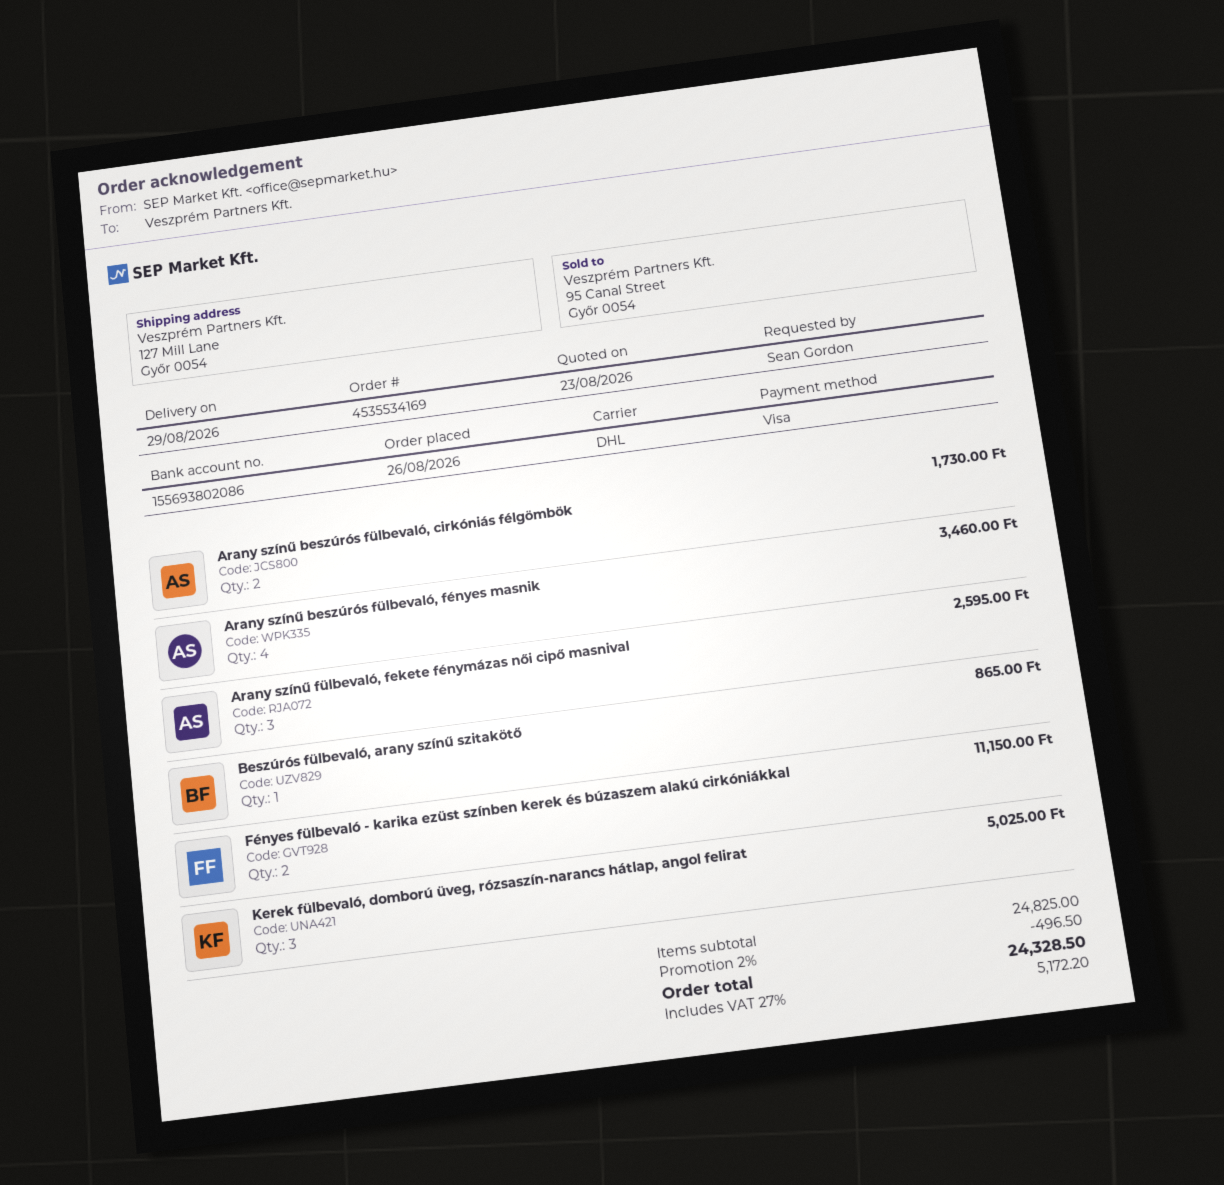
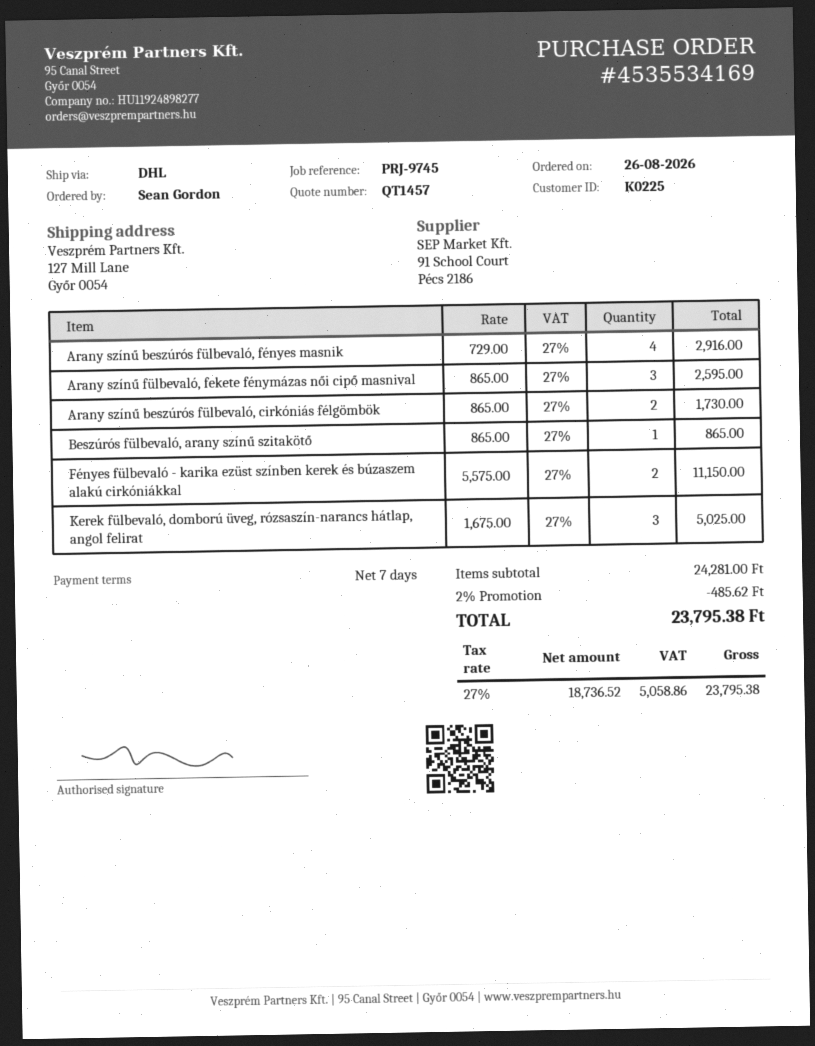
Arany színű beszúrós fülbevaló, fényes masnik: 4 for 3460.00 -> 4 for 2916.00
subtotal: 24825.00 -> 24281.00
discount: 2% = 496.50 -> 2% = 485.62
tax: 27% = 5172.20 -> 27% = 5058.86
total: 24328.50 -> 23795.38

